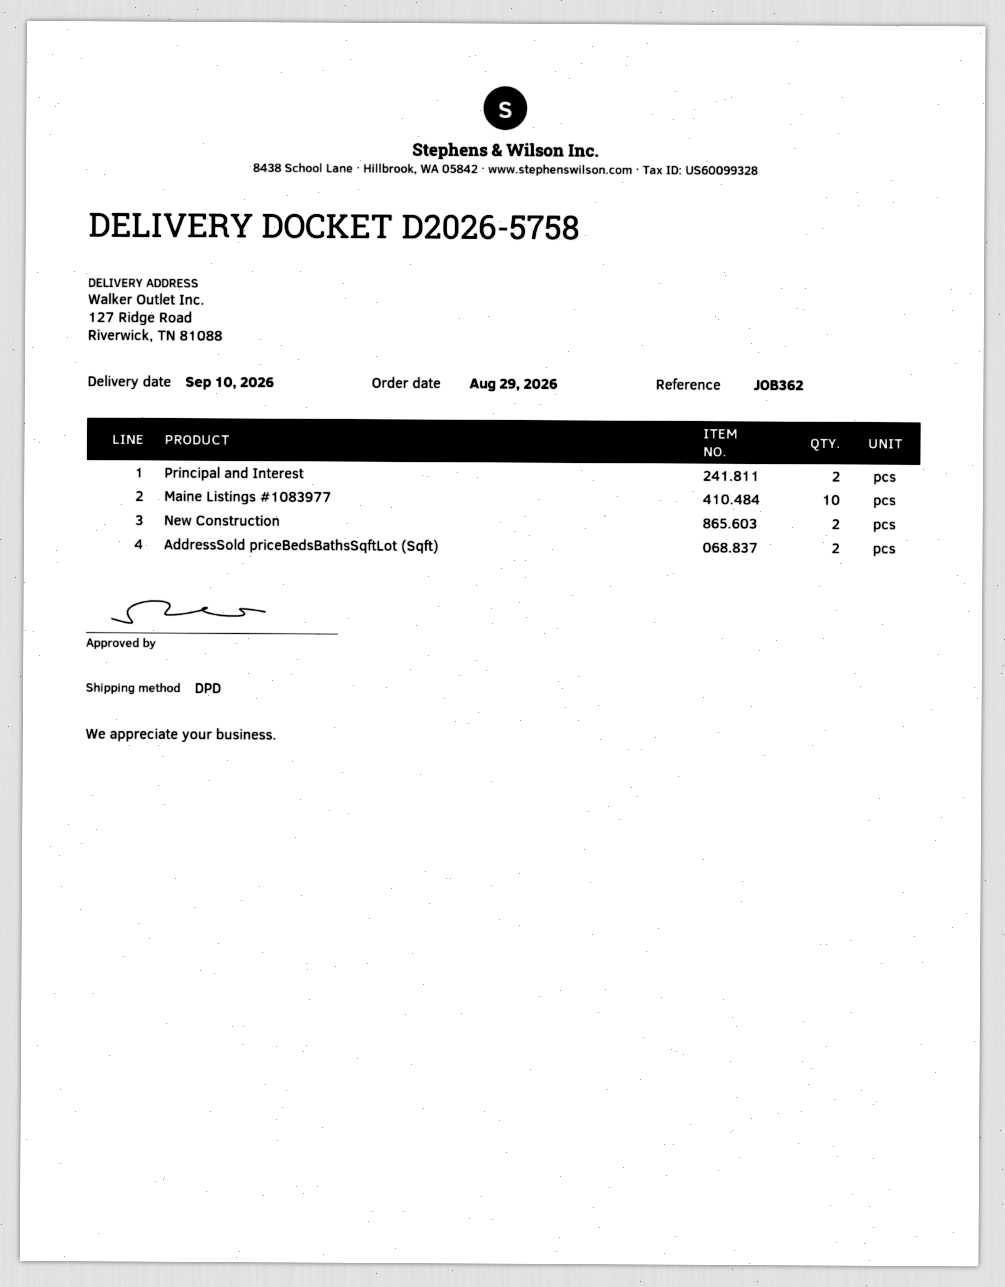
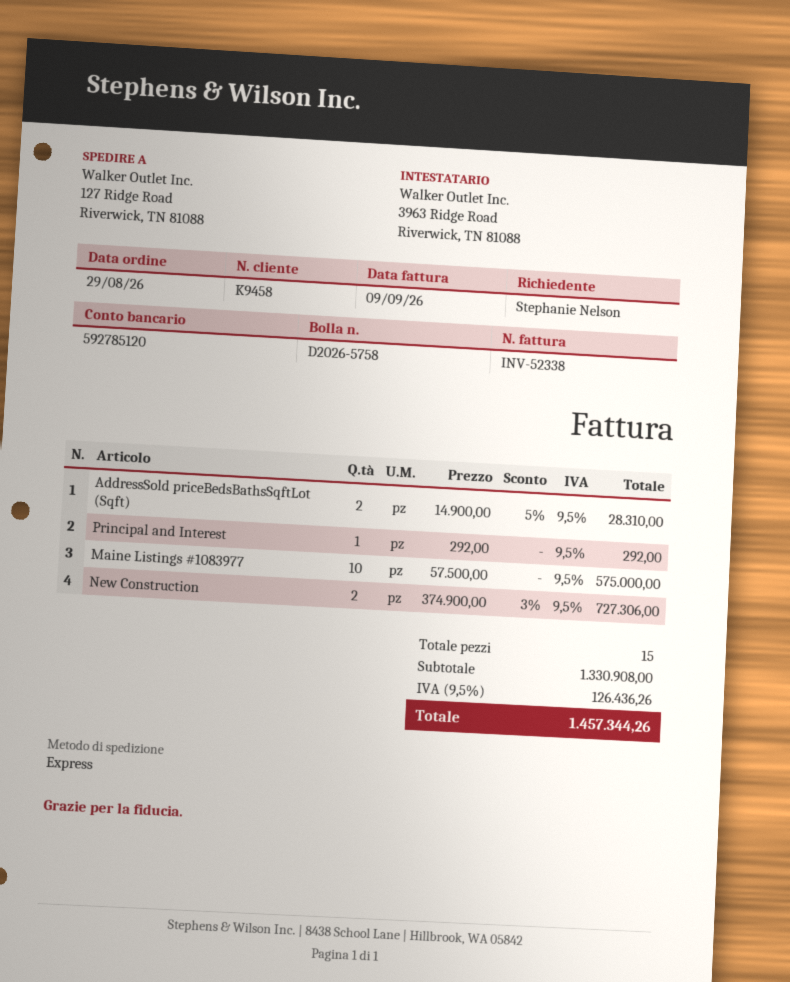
shipping method: DPD -> express
Principal and Interest: 2 -> 1

